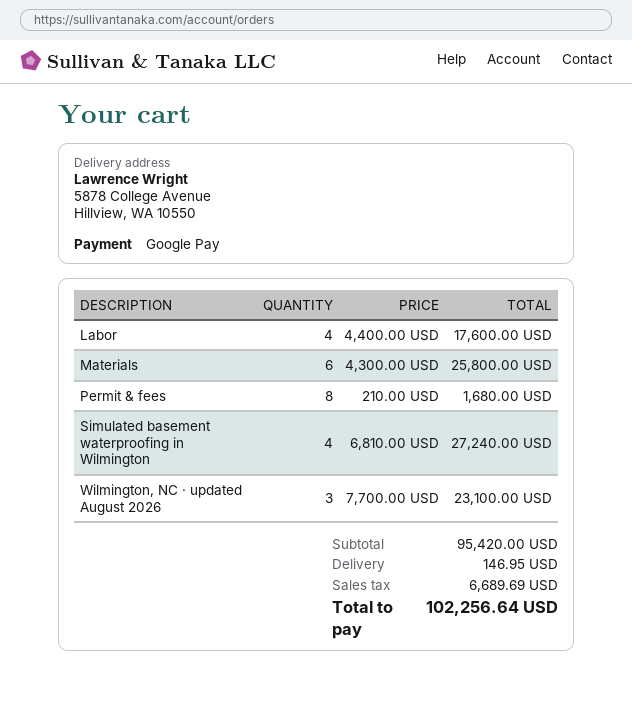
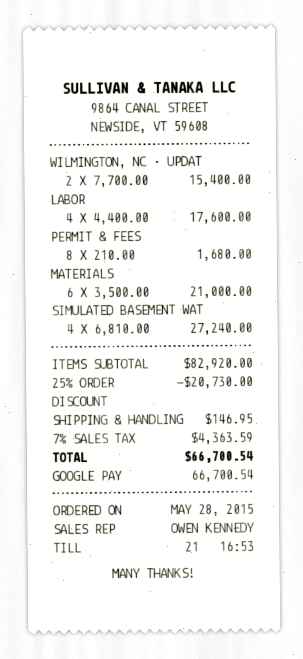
Materials: 6 x 4300.00 = 25800.00 -> 6 x 3500.00 = 21000.00
Wilmington, NC · updated August 2026: 3 x 7700.00 = 23100.00 -> 2 x 7700.00 = 15400.00
subtotal: 95420.00 -> 82920.00
discount: none -> 25% = 20730.00
tax: 6689.69 -> 4363.59
total: 102256.64 -> 66700.54

